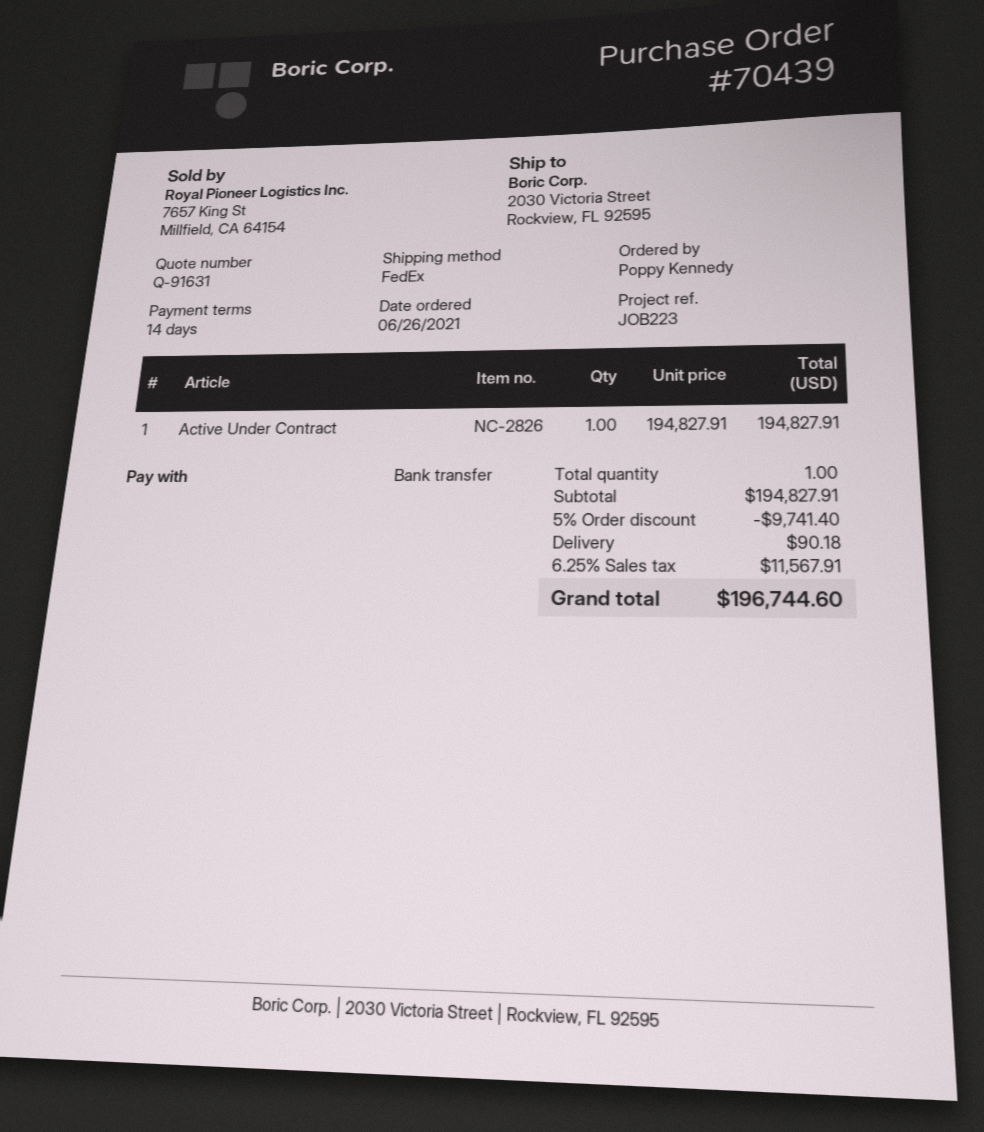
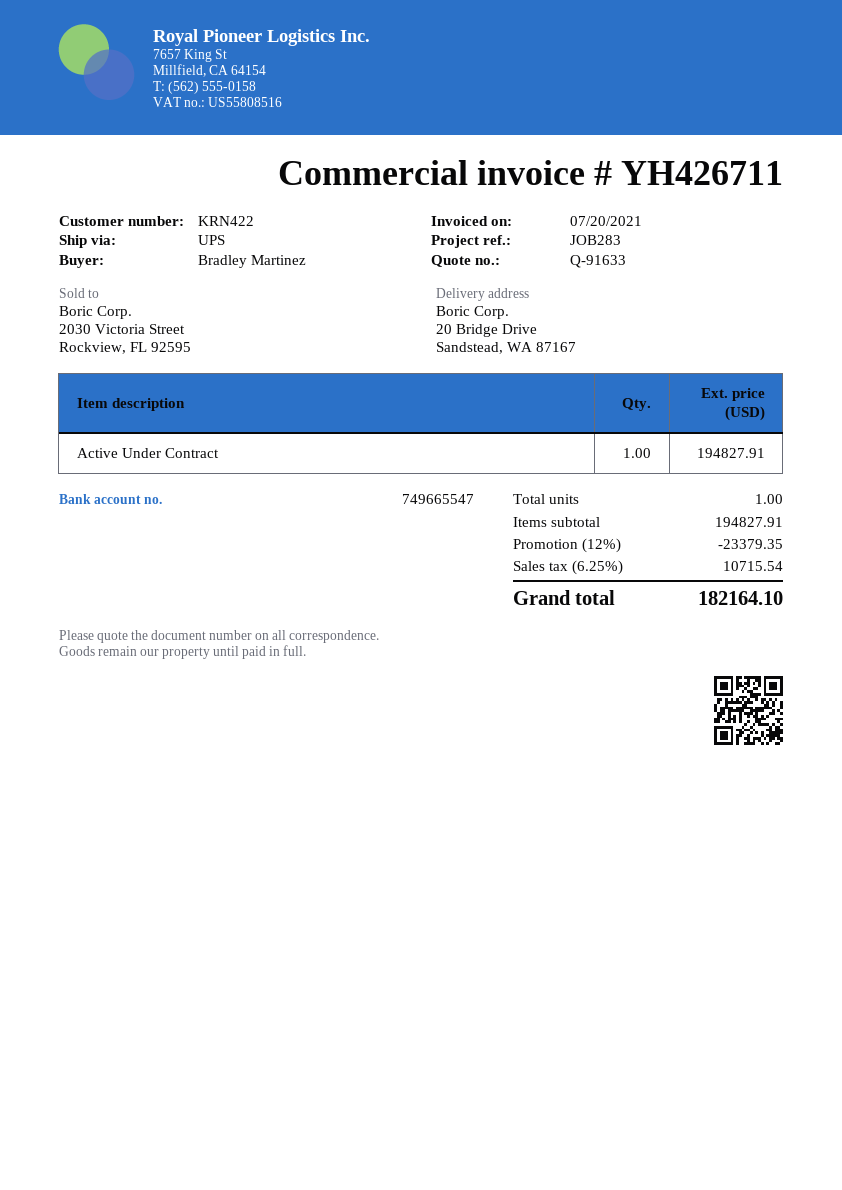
quote number: Q-91631 -> Q-91633
reference: JOB223 -> JOB283
ordered by: Poppy Kennedy -> Bradley Martinez
shipping method: FedEx -> UPS
ship to: 2030 Victoria Street, Rockview, FL 92595 -> 20 Bridge Drive, Sandstead, WA 87167
discount: 5% = 9741.40 -> 12% = 23379.35
shipping: 90.18 -> none
tax: 6.25% = 11567.91 -> 6.25% = 10715.54
total: 196744.60 -> 182164.10

